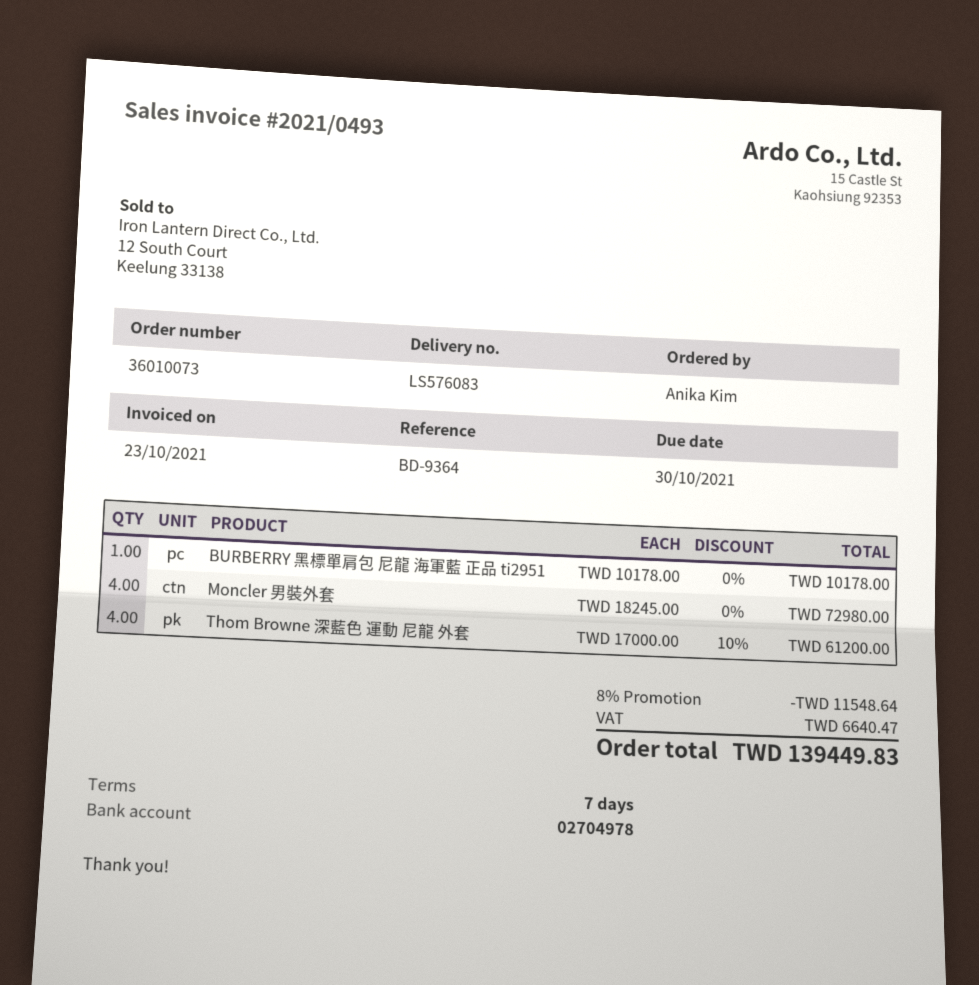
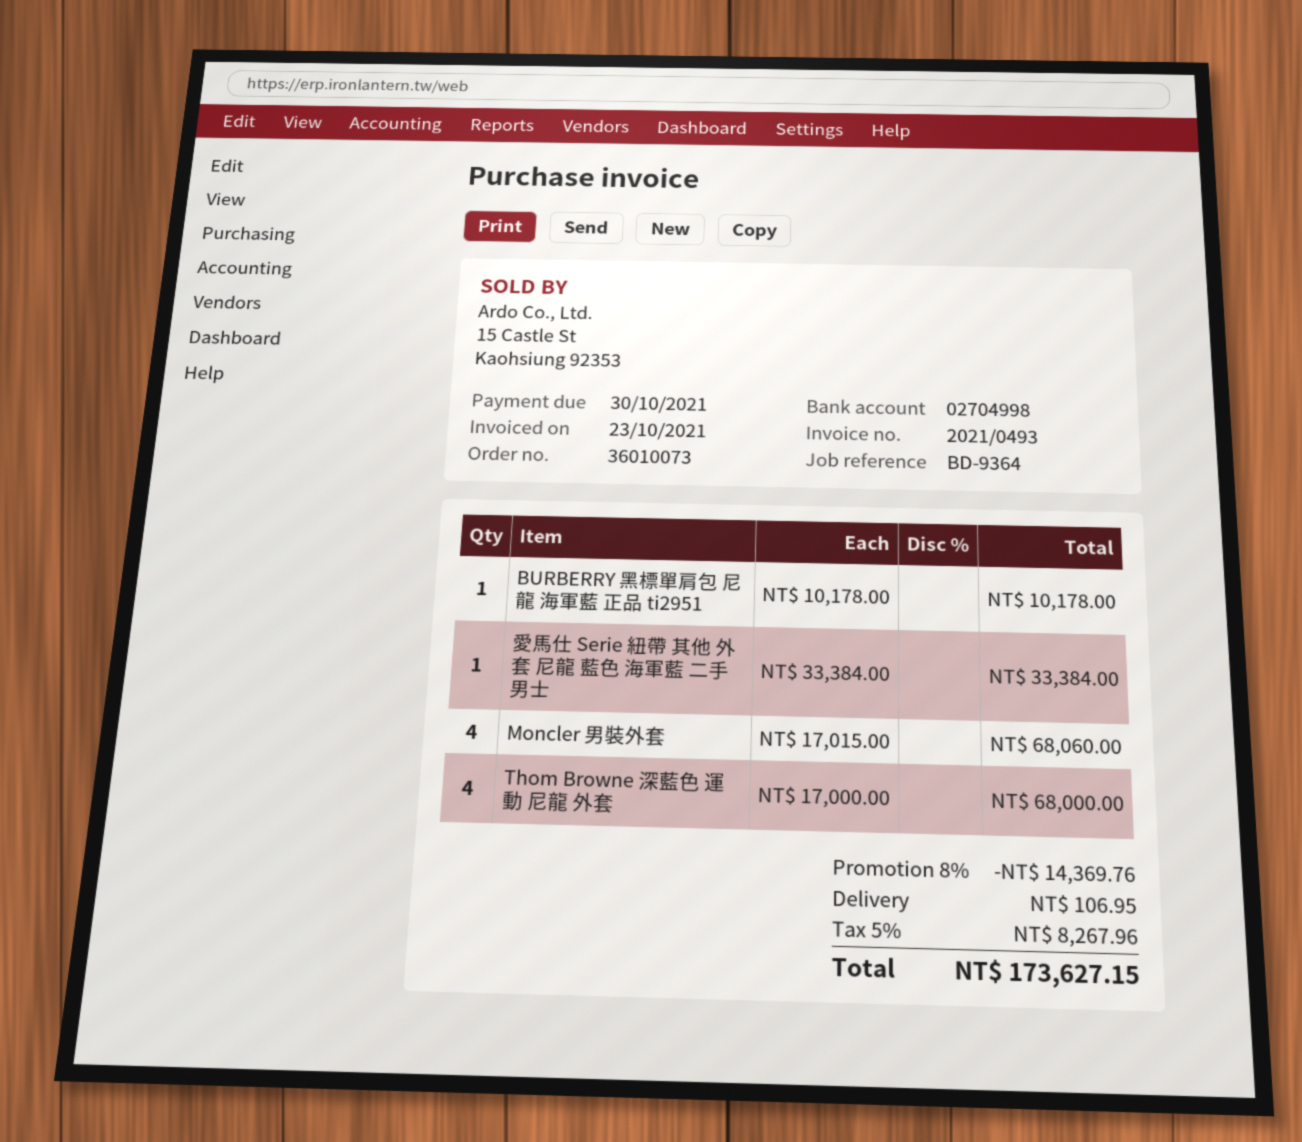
bank account: 02704978 -> 02704998
Moncler 男裝外套: 4 x 18245.00 = 72980.00 -> 4 x 17015.00 = 68060.00
Thom Browne 深藍色 運動 尼龍 外套: 4 x 17000.00 - 10% = 61200.00 -> 4 x 17000.00 = 68000.00
愛馬仕 Serie 紐帶 其他 外套 尼龍 藍色 海軍藍 二手 男士: none -> 1 x 33384.00 = 33384.00
discount: 8% = 11548.64 -> 8% = 14369.76
shipping: none -> 106.95
tax: 6640.47 -> 8267.96
total: 139449.83 -> 173627.15

